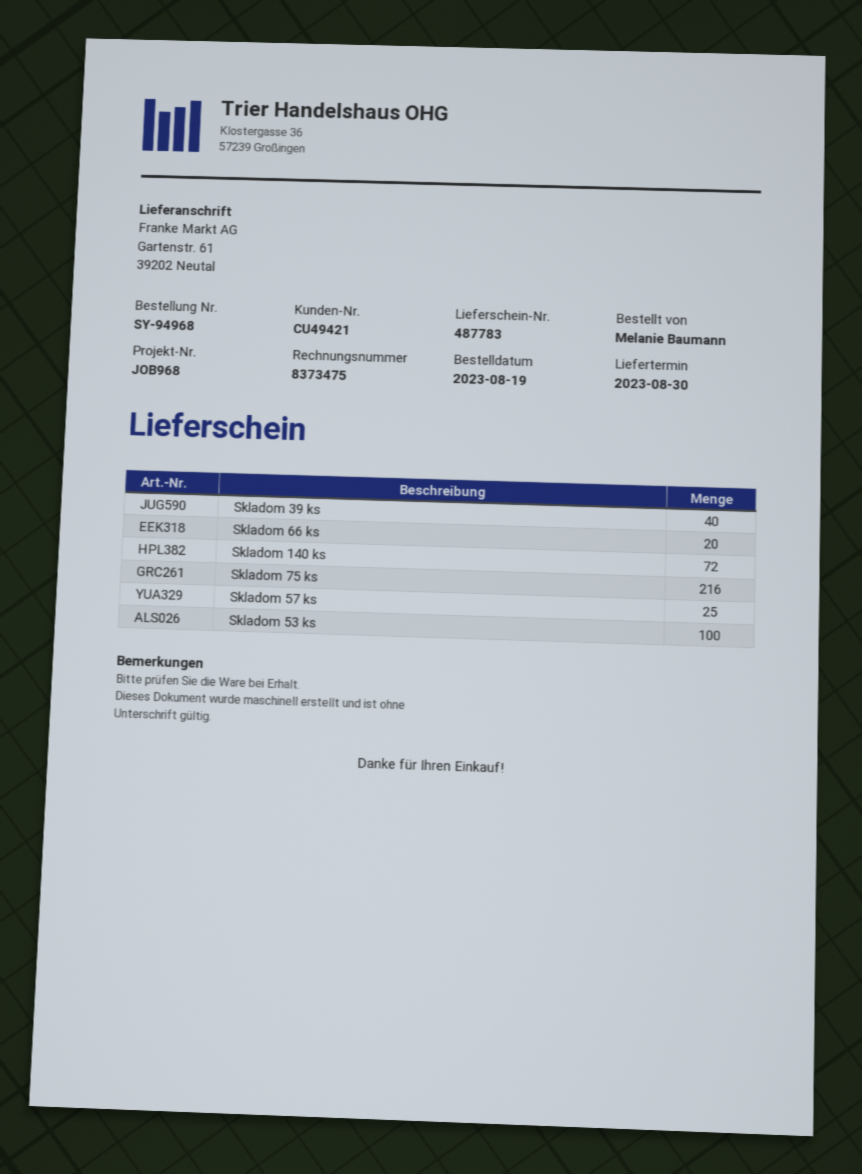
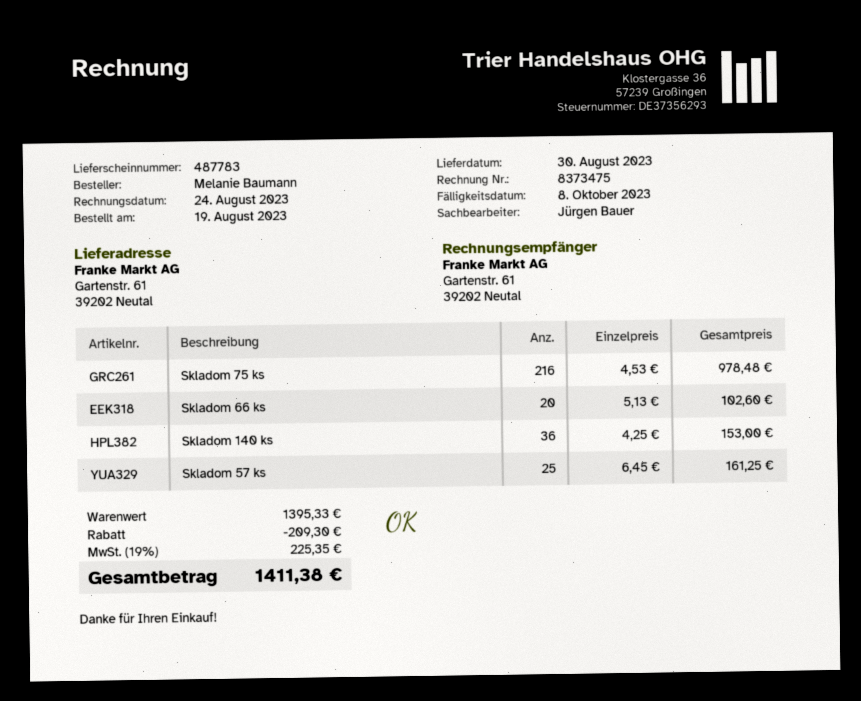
Skladom 39 ks: 40 -> none
Skladom 140 ks: 72 -> 36
Skladom 53 ks: 100 -> none

